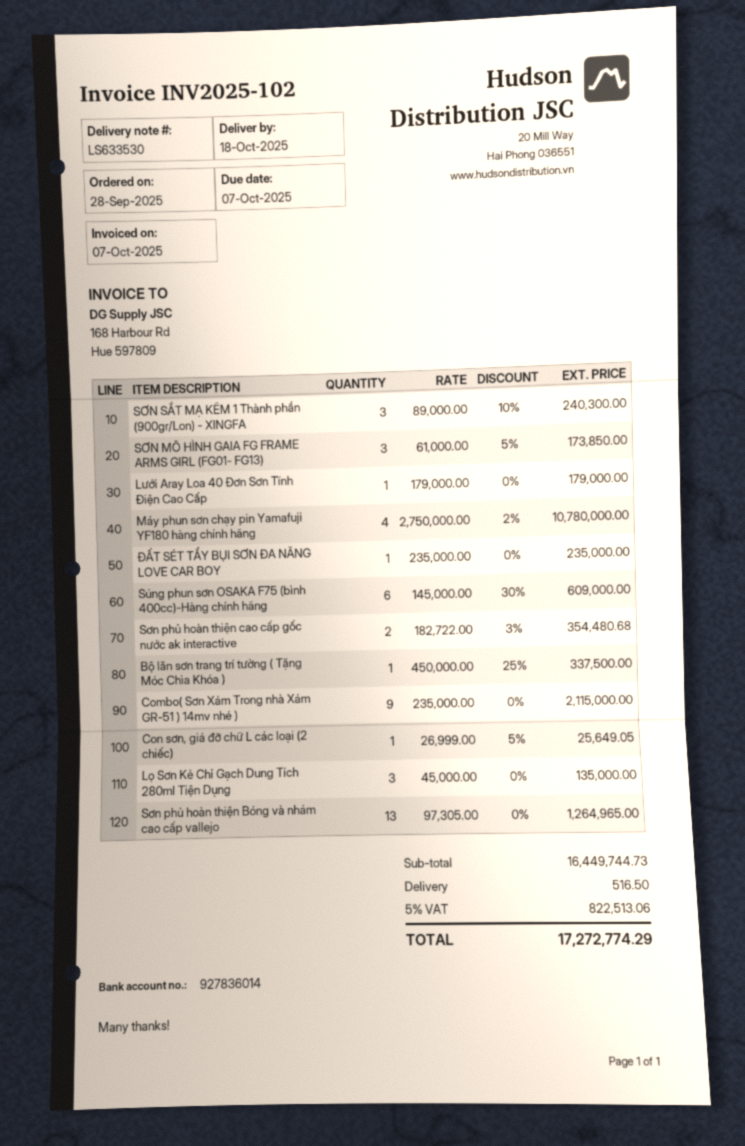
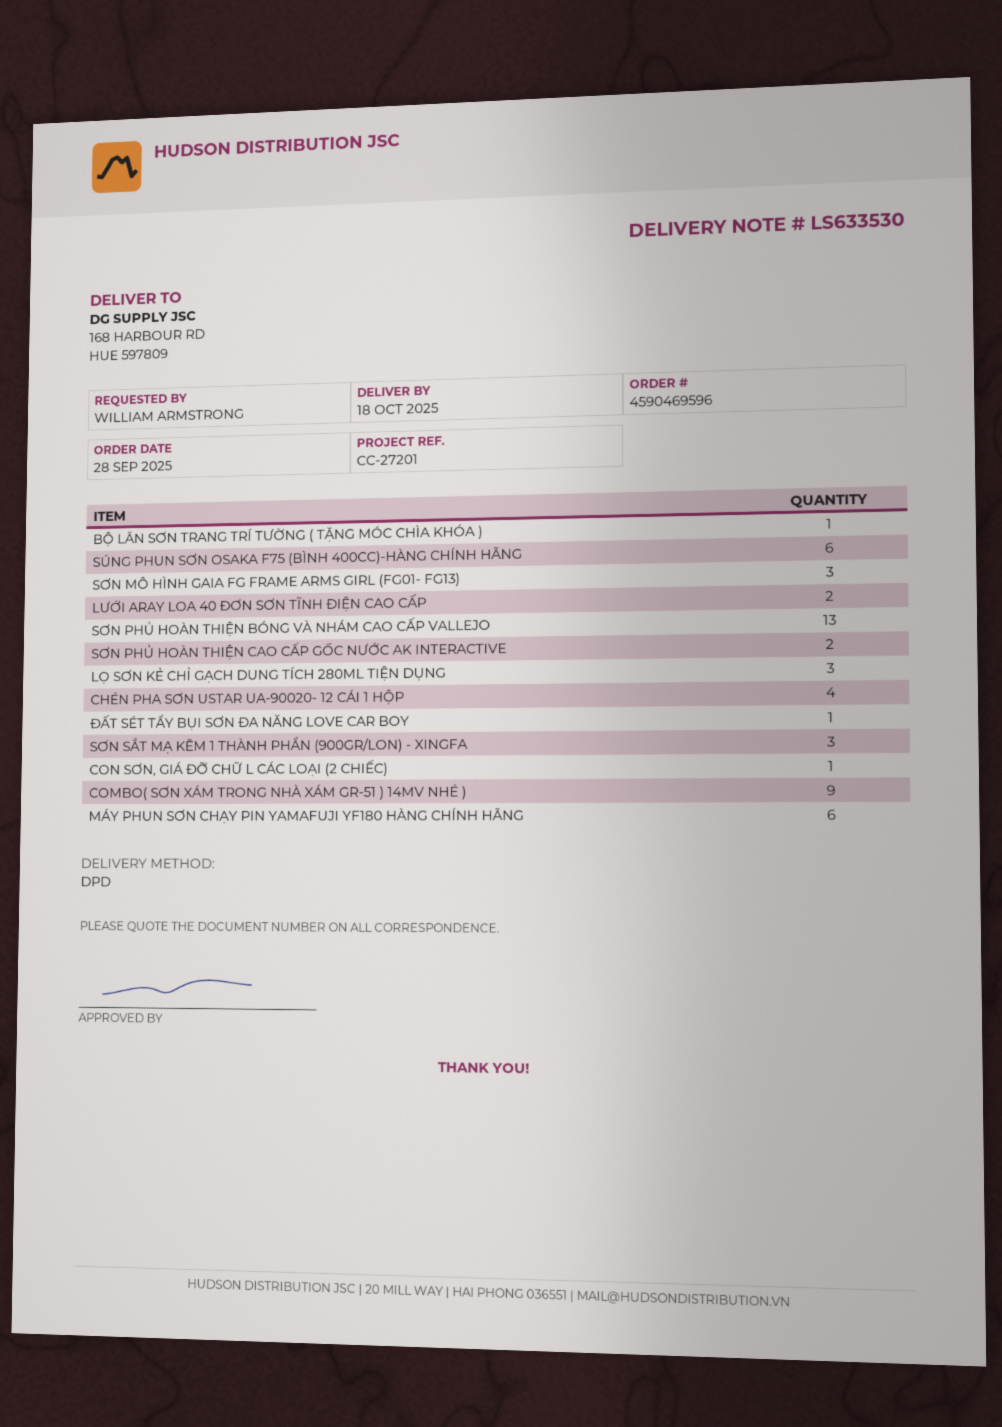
Lưới Aray Loa 40 Đơn Sơn Tĩnh Điện Cao Cấp: 1 -> 2
Máy phun sơn chạy pin Yamafuji YF180 hàng chính hãng: 4 -> 6
CHÉN PHA SƠN USTAR UA-90020- 12 CÁI 1 HỘP: none -> 4

